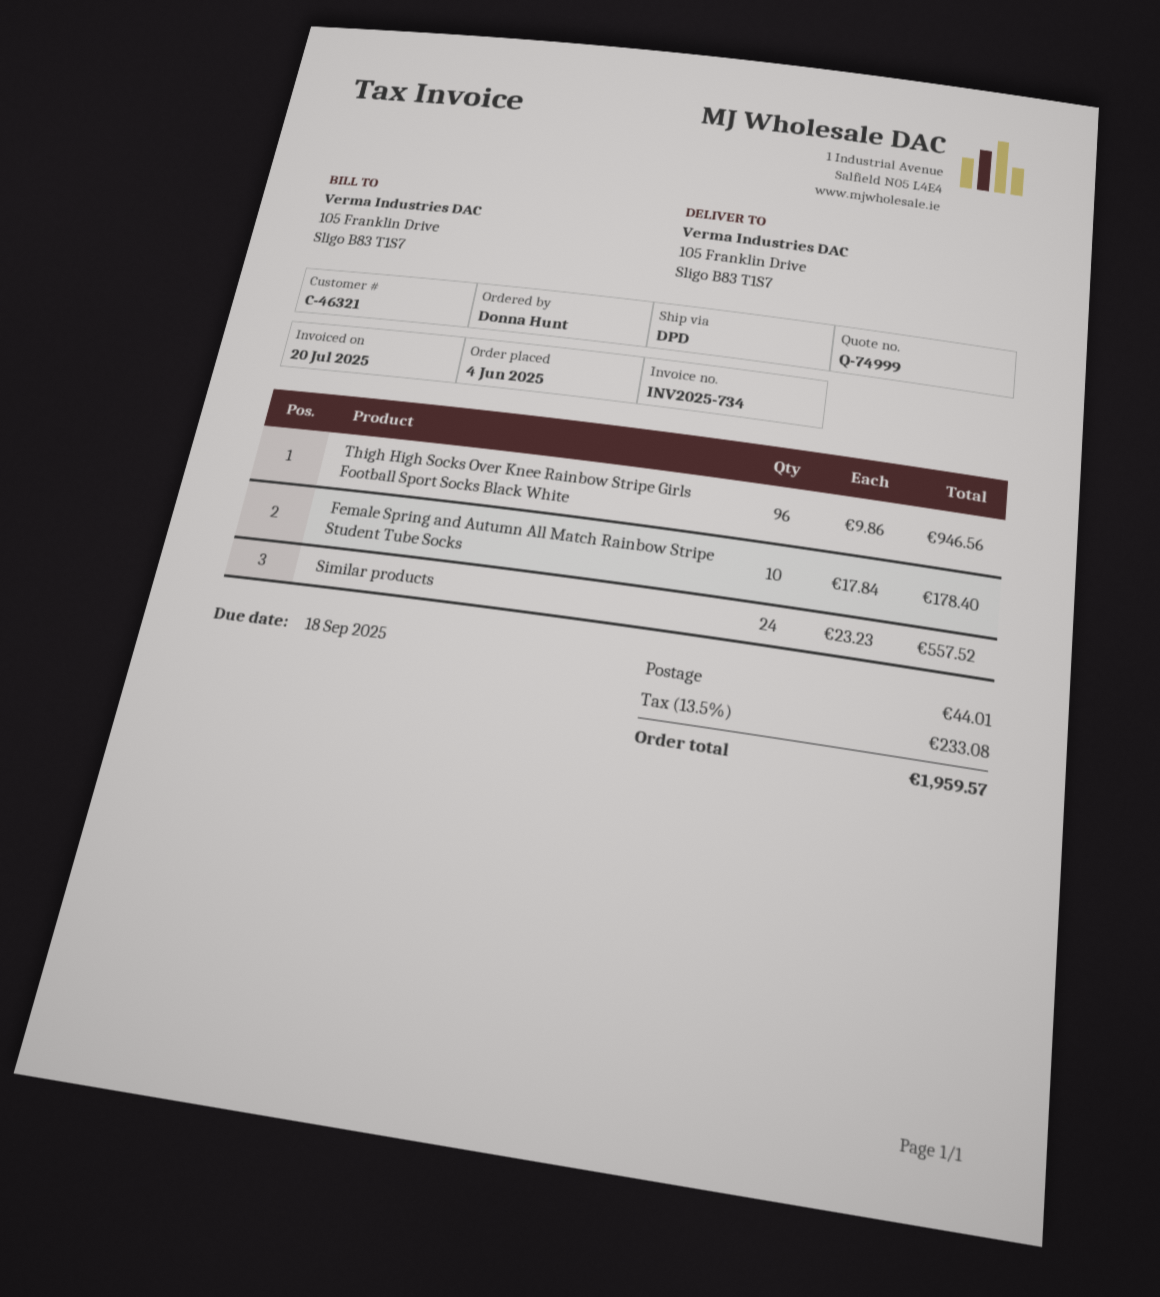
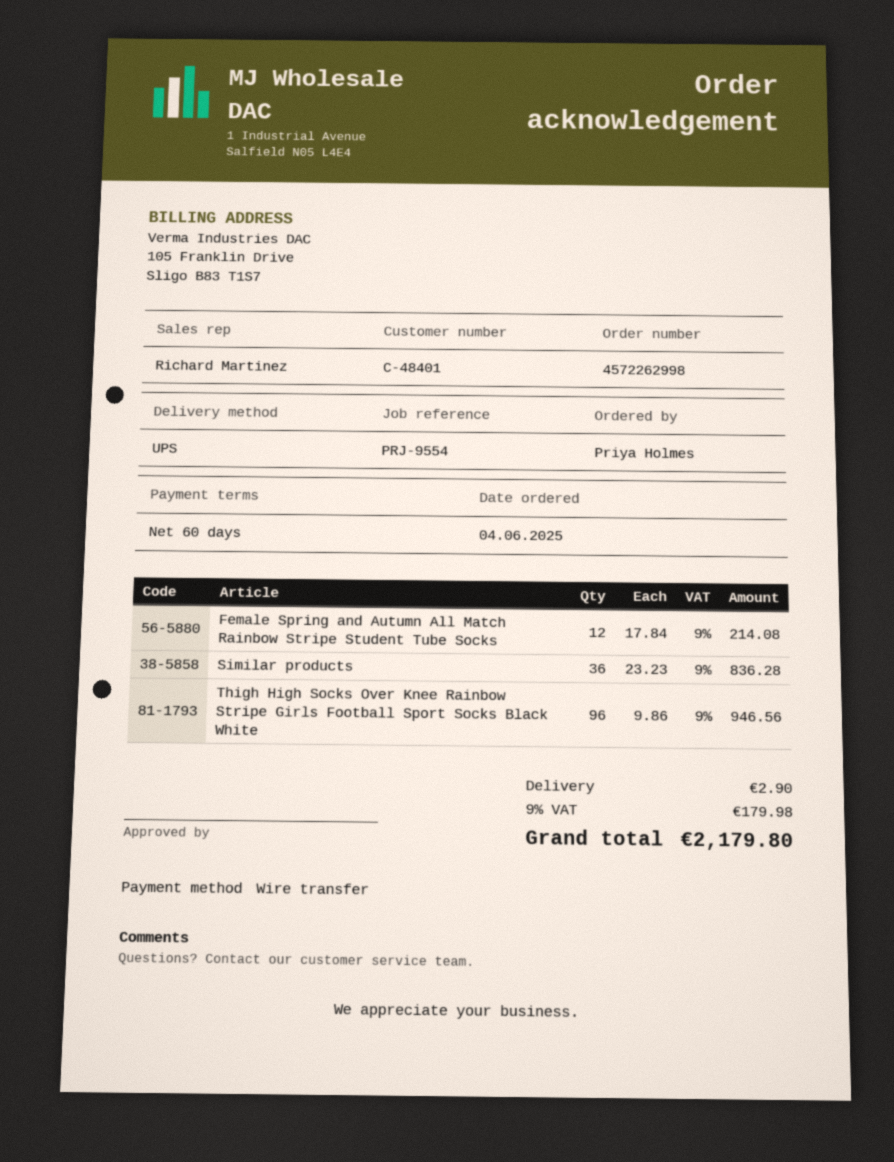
customer number: C-46321 -> C-48401
ordered by: Donna Hunt -> Priya Holmes
shipping method: DPD -> UPS
Female Spring and Autumn All Match Rainbow Stripe Student Tube Socks: 10 x 17.84 = 178.40 -> 12 x 17.84 = 214.08
Similar products: 24 x 23.23 = 557.52 -> 36 x 23.23 = 836.28
shipping: 44.01 -> 2.90
tax: 13.5% = 233.08 -> 9% = 179.98
total: 1959.57 -> 2179.80

